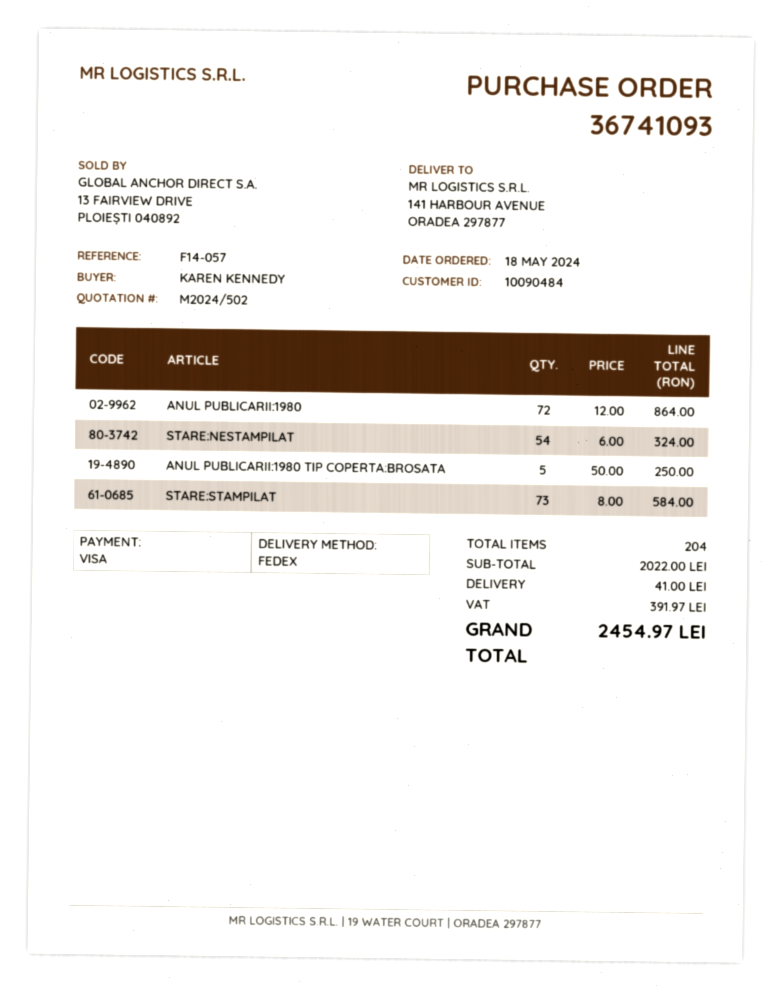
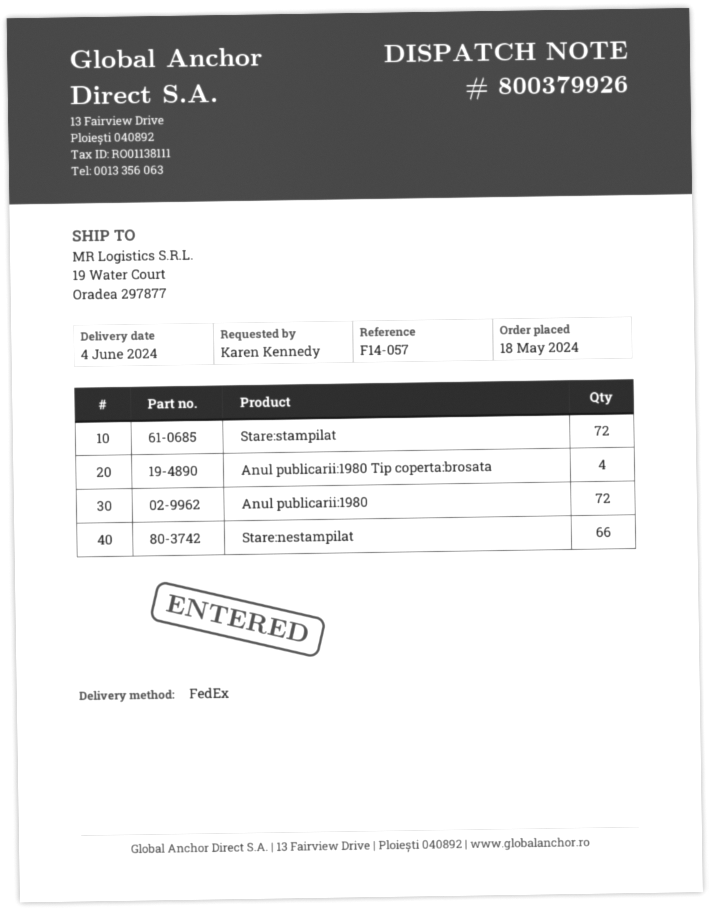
ship to: 141 HARBOUR AVENUE, ORADEA 297877 -> 19 Water Court, Oradea 297877
STARE:NESTAMPILAT: 54 -> 66
ANUL PUBLICARII:1980 TIP COPERTA:BROSATA: 5 -> 4
STARE:STAMPILAT: 73 -> 72

